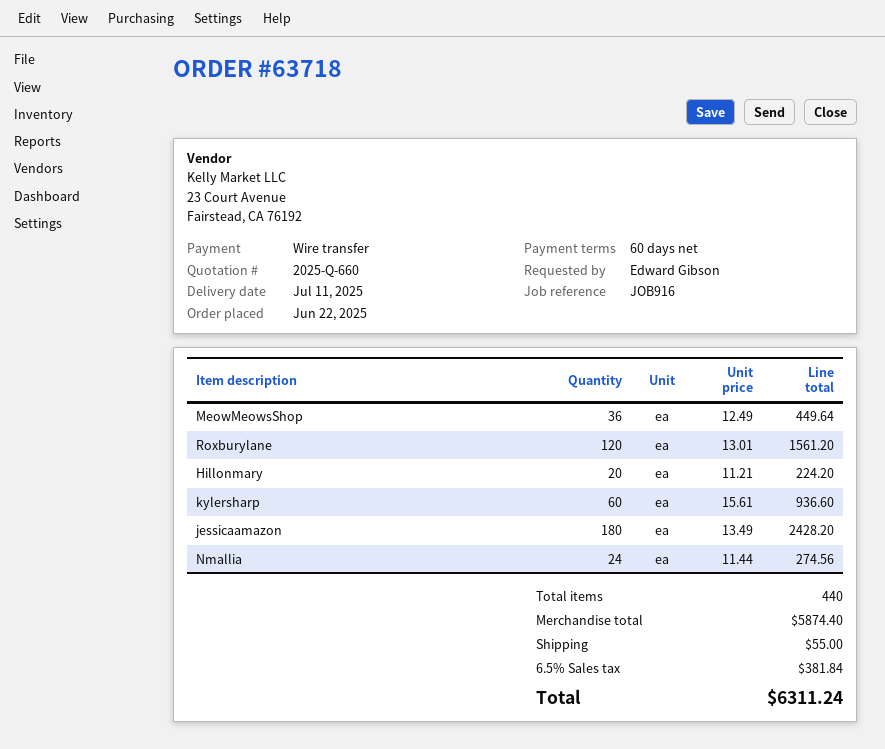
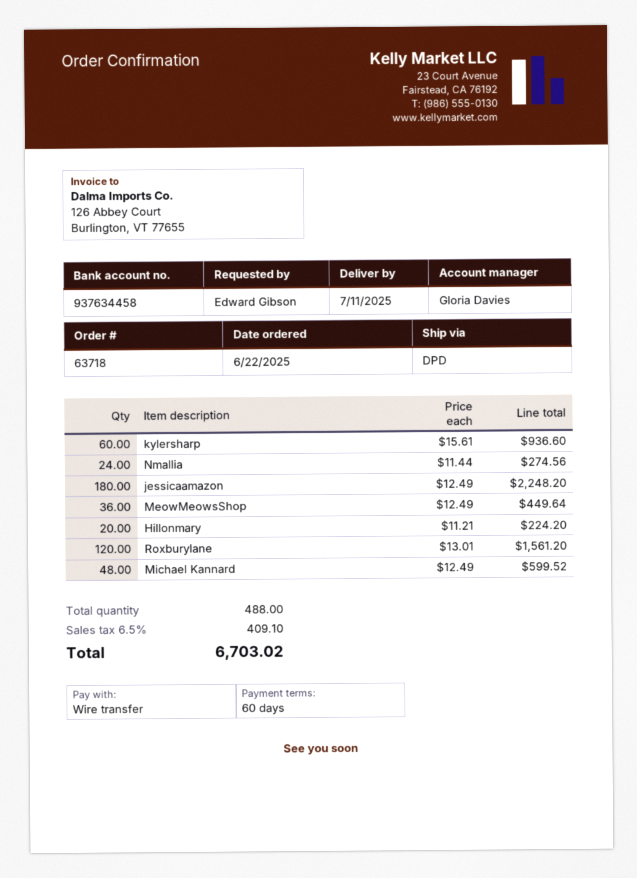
jessicaamazon: 180 x 13.49 = 2428.20 -> 180 x 12.49 = 2248.20
Michael Kannard: none -> 48 x 12.49 = 599.52
total quantity: 440 -> 488
shipping: 55.00 -> none
tax: 6.5% = 381.84 -> 6.5% = 409.10
total: 6311.24 -> 6703.02

